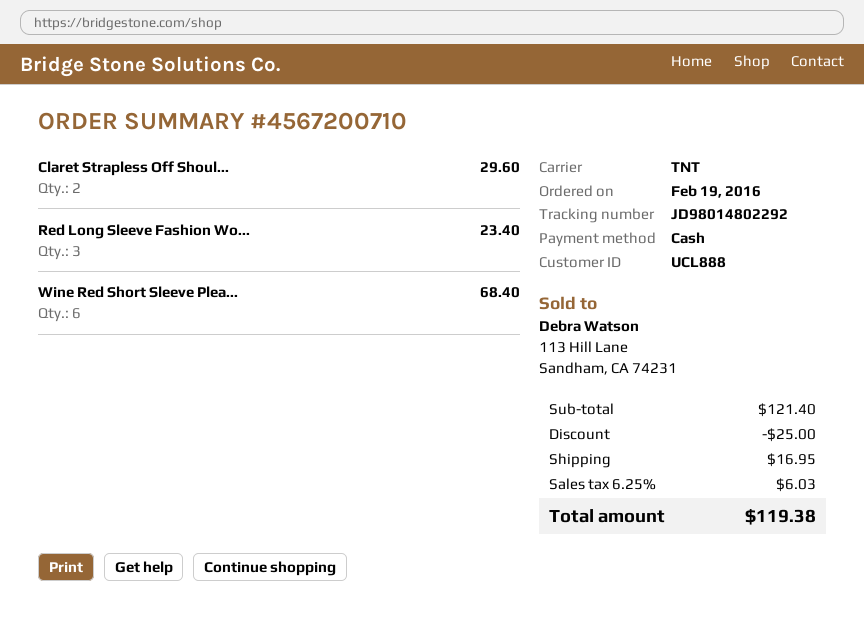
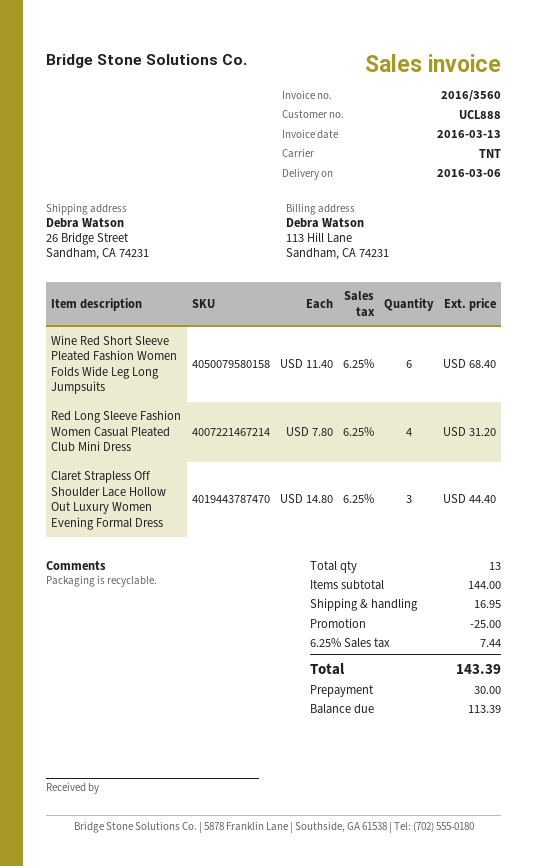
Claret Strapless Off Shoul...: 2 for 29.60 -> 3 for 44.40
Red Long Sleeve Fashion Wo...: 3 for 23.40 -> 4 for 31.20
subtotal: 121.40 -> 144.00
tax: 6.25% = 6.03 -> 6.25% = 7.44
total: 119.38 -> 143.39

